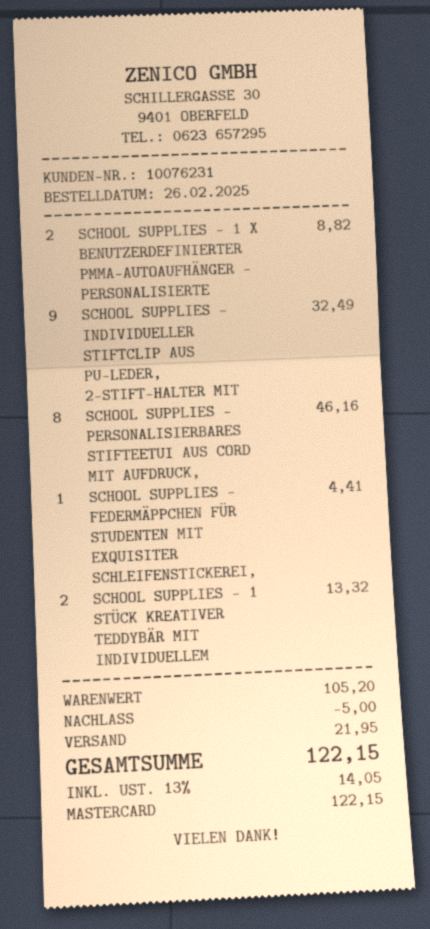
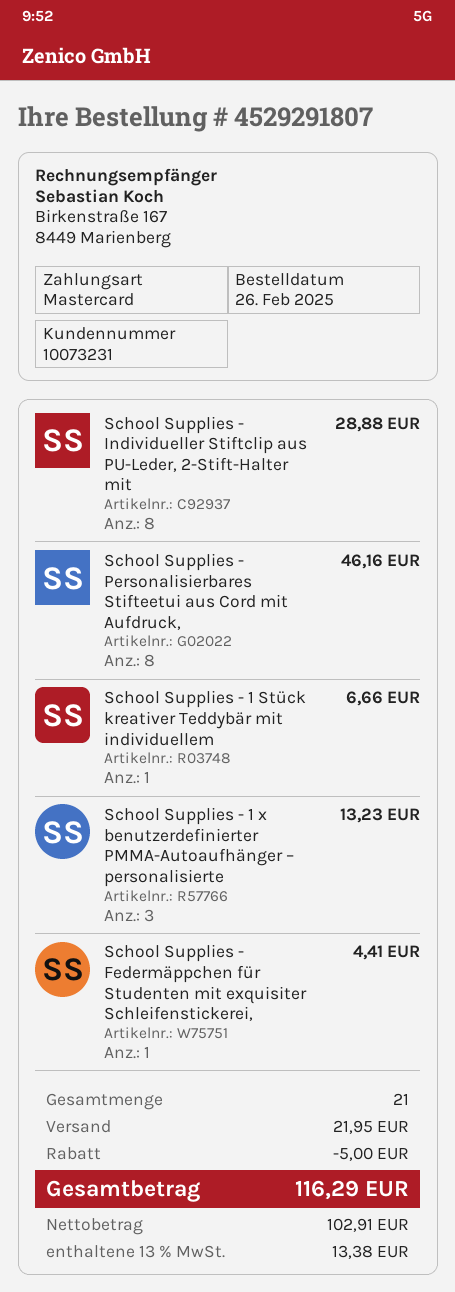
customer number: 10076231 -> 10073231
SCHOOL SUPPLIES - 1 X BENUTZERDEFINIERTER PMMA-AUTOAUFHÄNGER – PERSONALISIERTE: 2 for 8.82 -> 3 for 13.23
SCHOOL SUPPLIES - INDIVIDUELLER STIFTCLIP AUS PU-LEDER, 2-STIFT-HALTER MIT: 9 for 32.49 -> 8 for 28.88
SCHOOL SUPPLIES - 1 STÜCK KREATIVER TEDDYBÄR MIT INDIVIDUELLEM: 2 for 13.32 -> 1 for 6.66
tax: 13% = 14.05 -> 13% = 13.38
total: 122.15 -> 116.29

